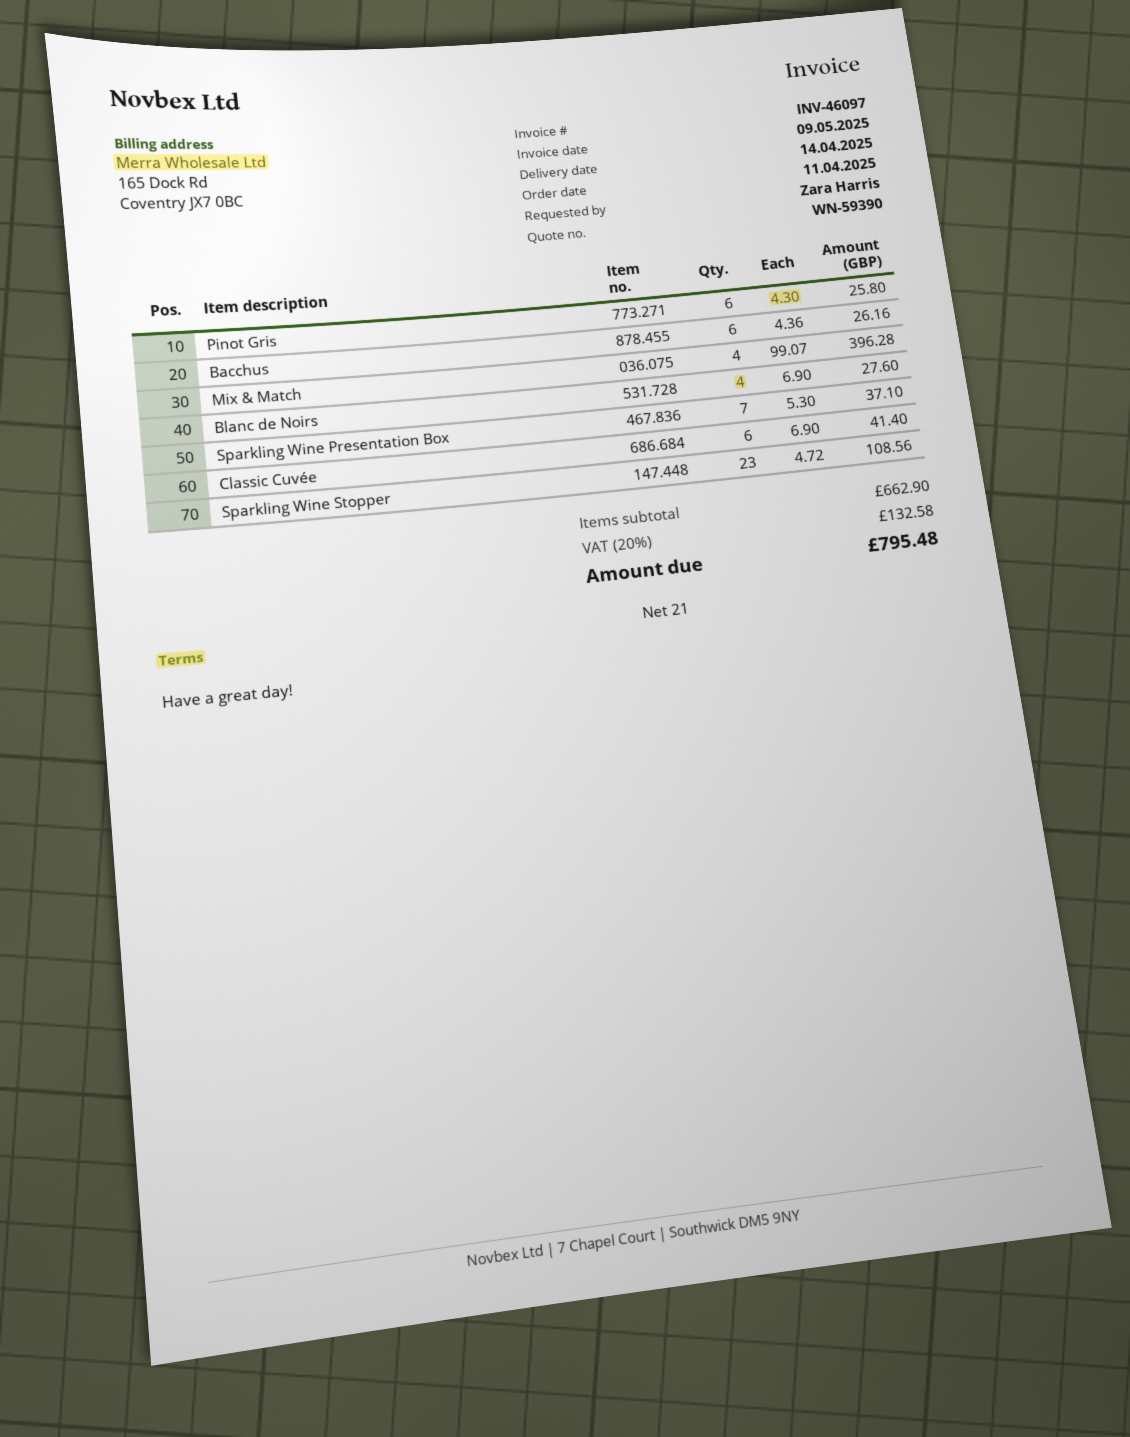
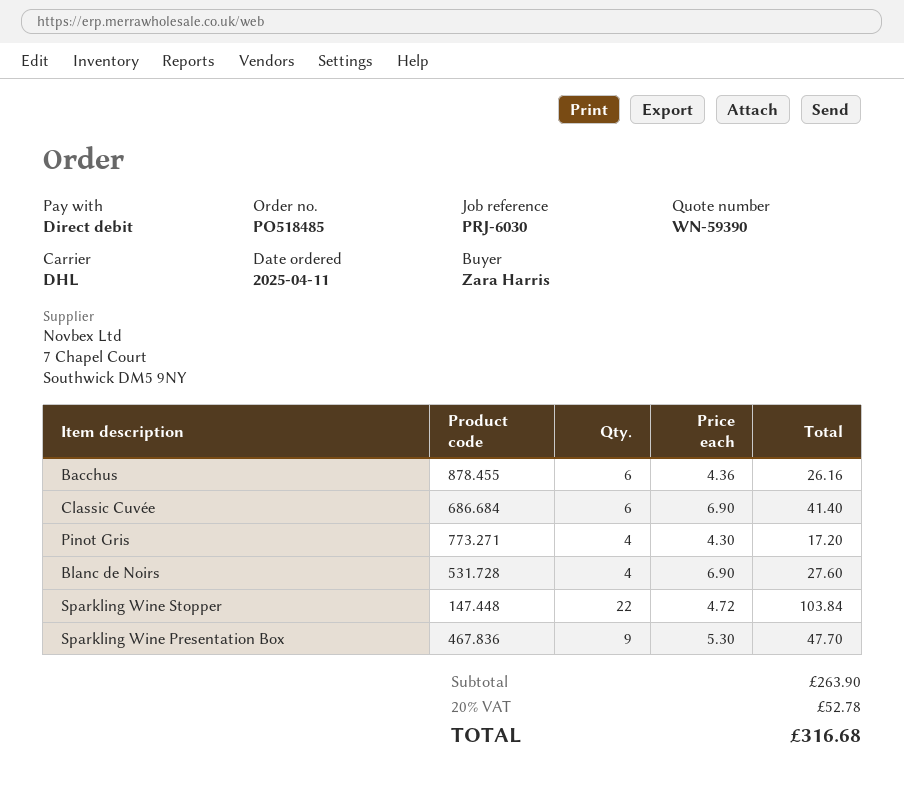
Pinot Gris: 6 x 4.30 = 25.80 -> 4 x 4.30 = 17.20
Mix & Match: 4 x 99.07 = 396.28 -> none
Sparkling Wine Presentation Box: 7 x 5.30 = 37.10 -> 9 x 5.30 = 47.70
Sparkling Wine Stopper: 23 x 4.72 = 108.56 -> 22 x 4.72 = 103.84
subtotal: 662.90 -> 263.90
tax: 20% = 132.58 -> 20% = 52.78
total: 795.48 -> 316.68

